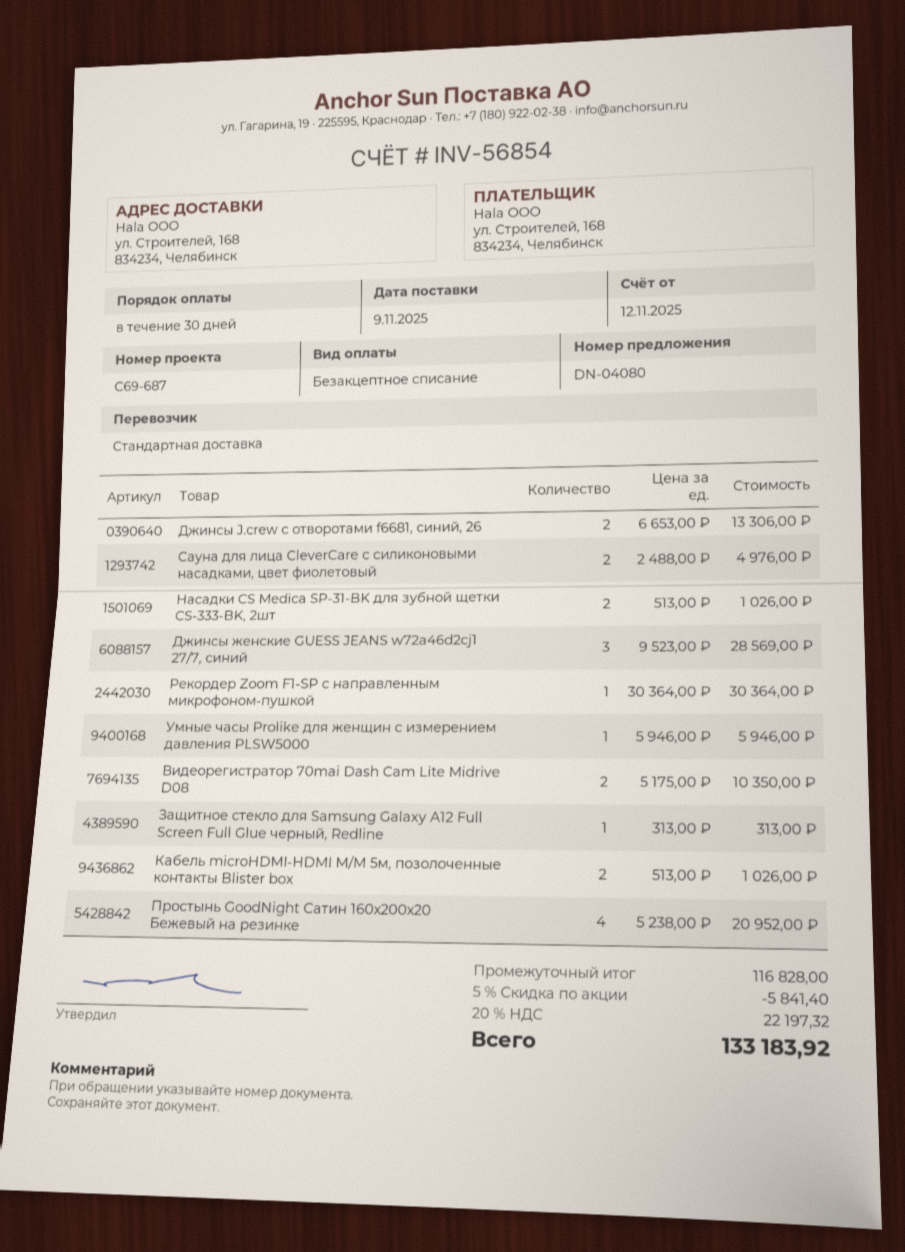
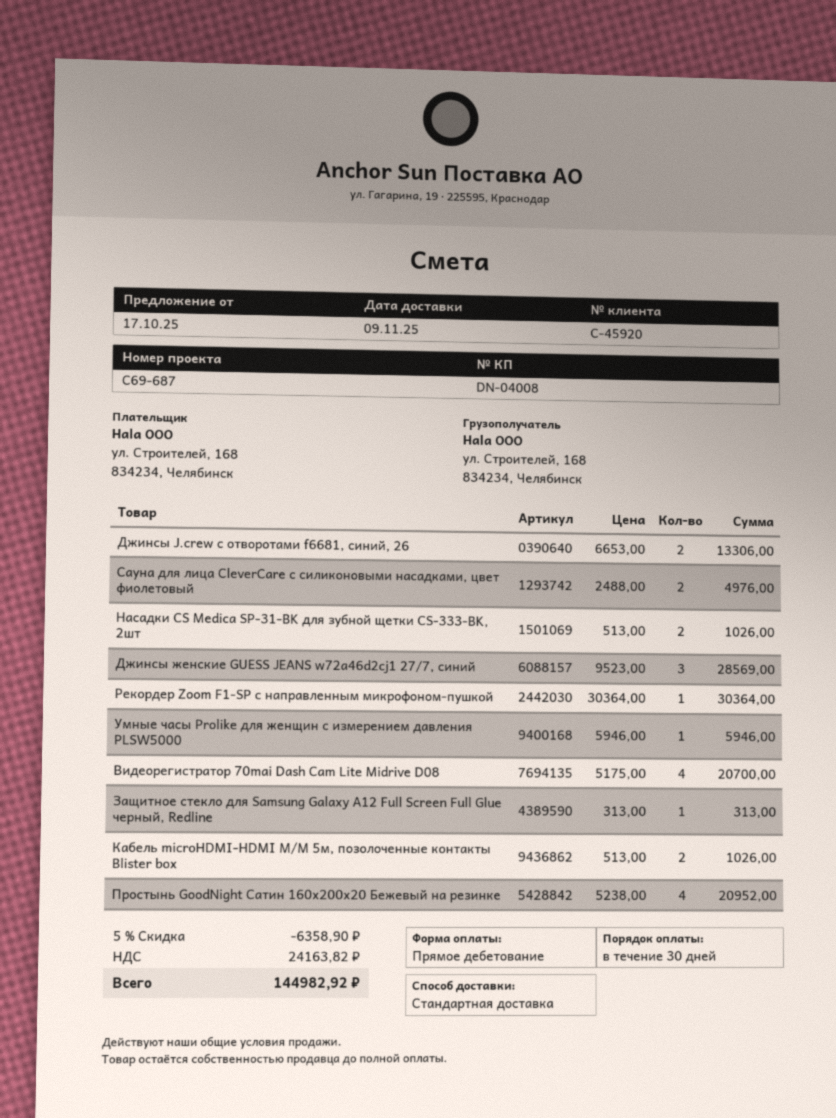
quote number: DN-04080 -> DN-04008
Видеорегистратор 70mai Dash Cam Lite Midrive D08: 2 x 5175.00 = 10350.00 -> 4 x 5175.00 = 20700.00
discount: 5% = 5841.40 -> 5% = 6358.90
tax: 22197.32 -> 24163.82
total: 133183.92 -> 144982.92

